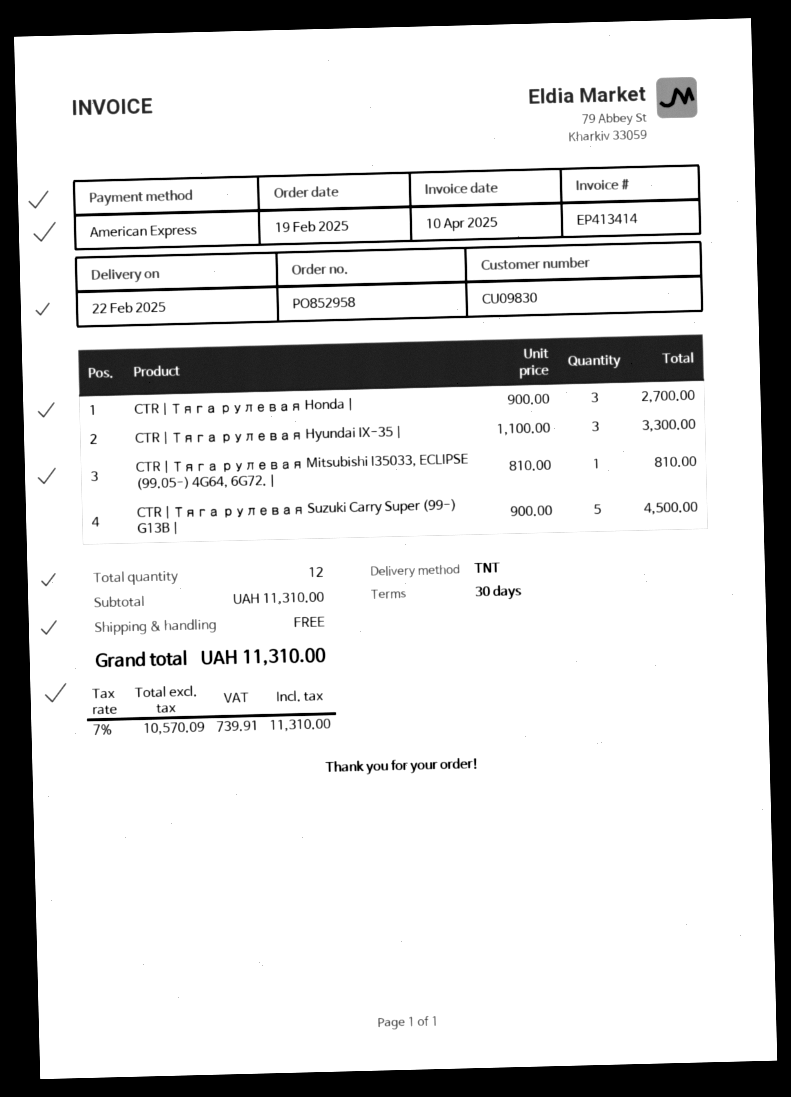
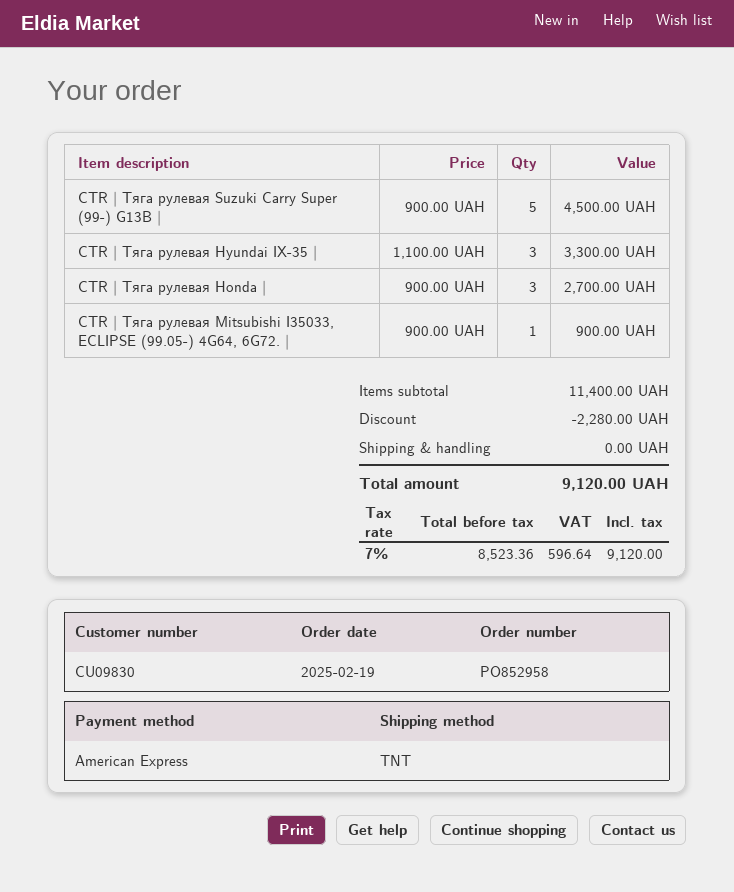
CTR | Тяга рулевая Mitsubishi I35033, ECLIPSE (99.05-) 4G64, 6G72. |: 1 x 810.00 = 810.00 -> 1 x 900.00 = 900.00
subtotal: 11310.00 -> 11400.00
discount: none -> 2280.00
net: 10570.09 -> 8523.36
tax: 7% = 739.91 -> 7% = 596.64
total: 11310.00 -> 9120.00

